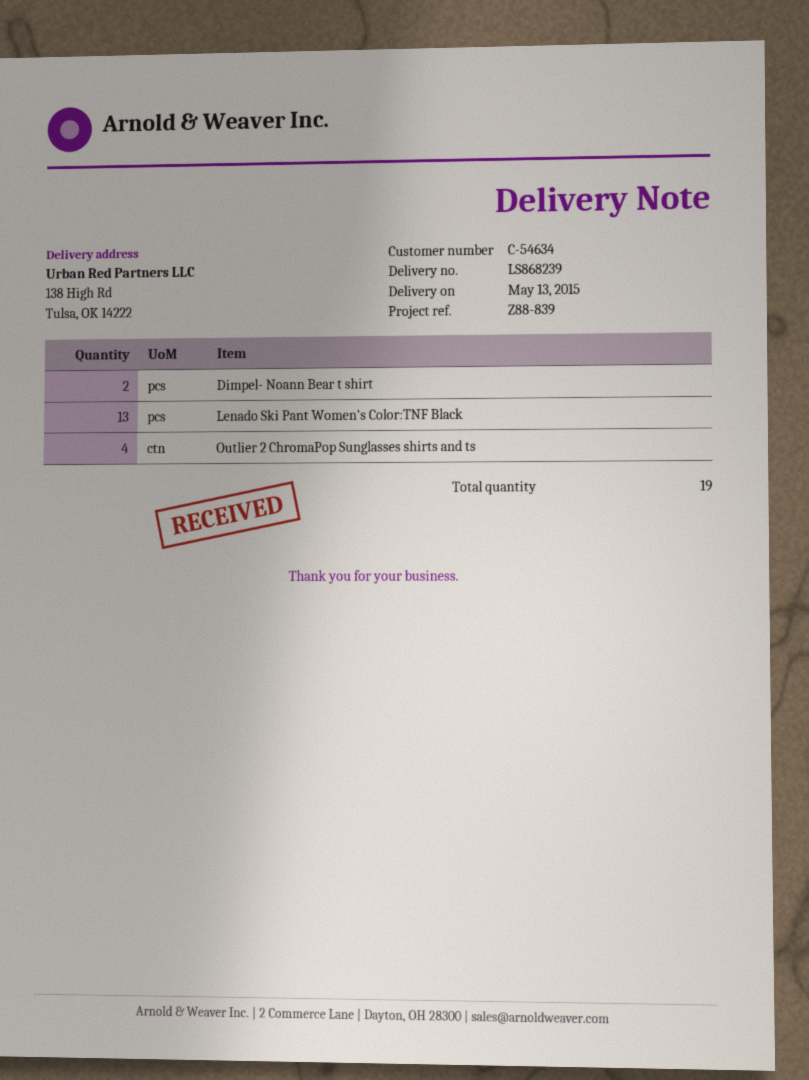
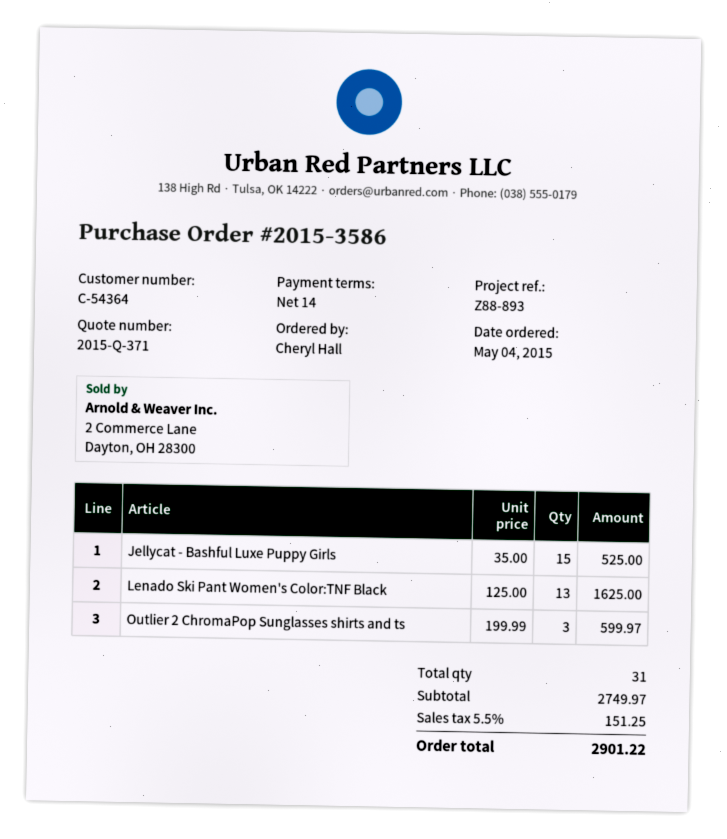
customer number: C-54634 -> C-54364
reference: Z88-839 -> Z88-893
Dimpel- Noann Bear t shirt: 2 -> none
Outlier 2 ChromaPop Sunglasses shirts and ts: 4 -> 3
Jellycat - Bashful Luxe Puppy Girls: none -> 15
total quantity: 19 -> 31

